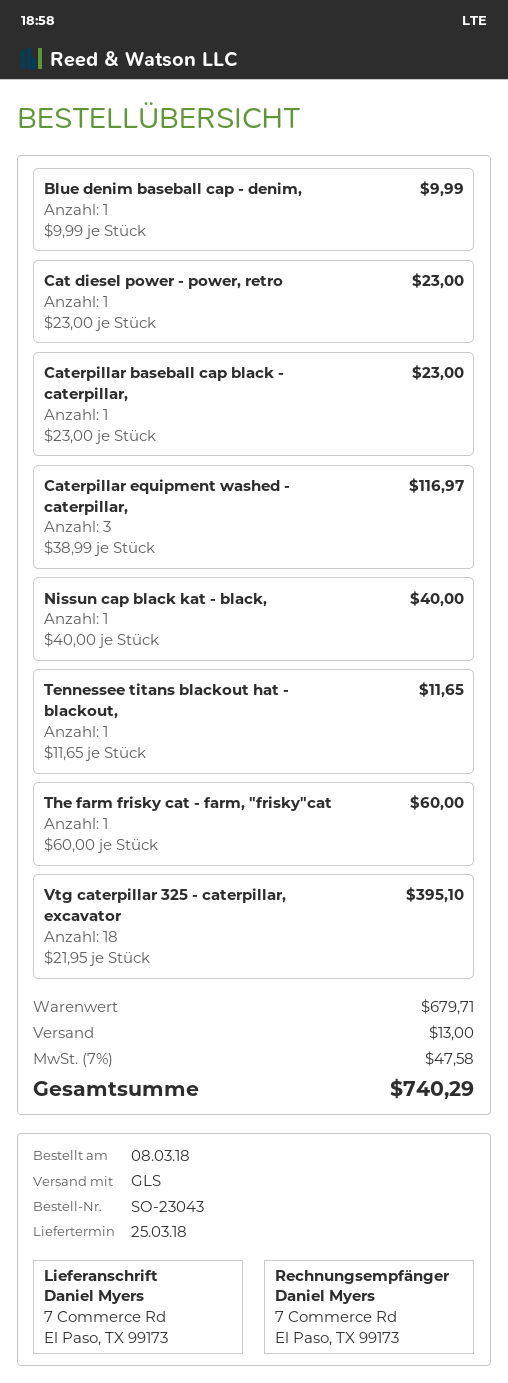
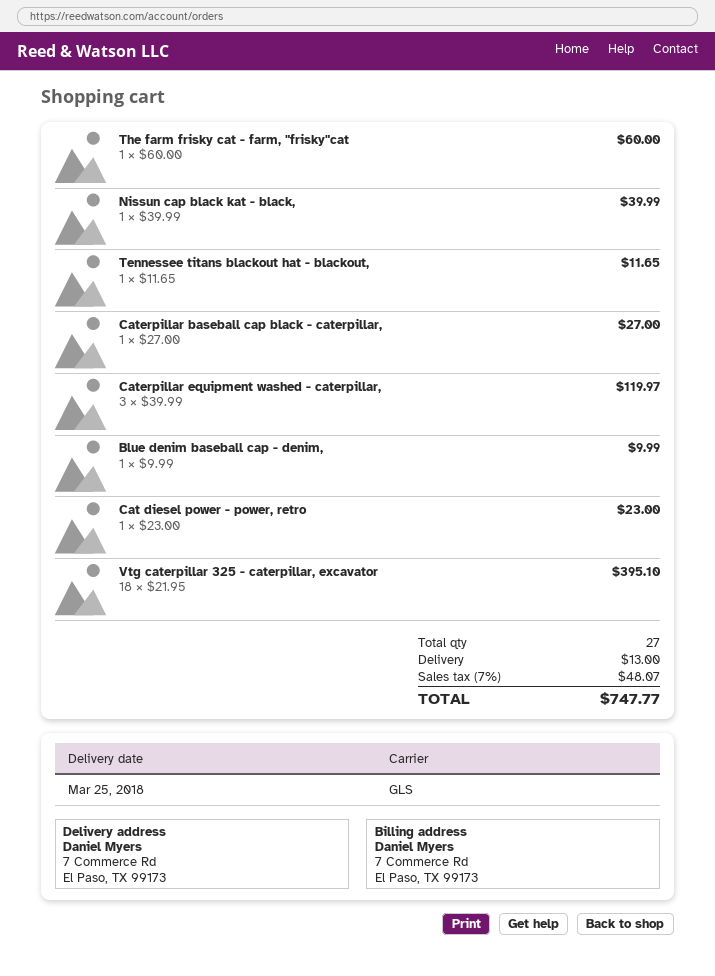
Caterpillar baseball cap black - caterpillar,: 1 x 23.00 = 23.00 -> 1 x 27.00 = 27.00
Caterpillar equipment washed - caterpillar,: 3 x 38.99 = 116.97 -> 3 x 39.99 = 119.97
Nissun cap black kat - black,: 1 x 40.00 = 40.00 -> 1 x 39.99 = 39.99
tax: 7% = 47.58 -> 7% = 48.07
total: 740.29 -> 747.77

